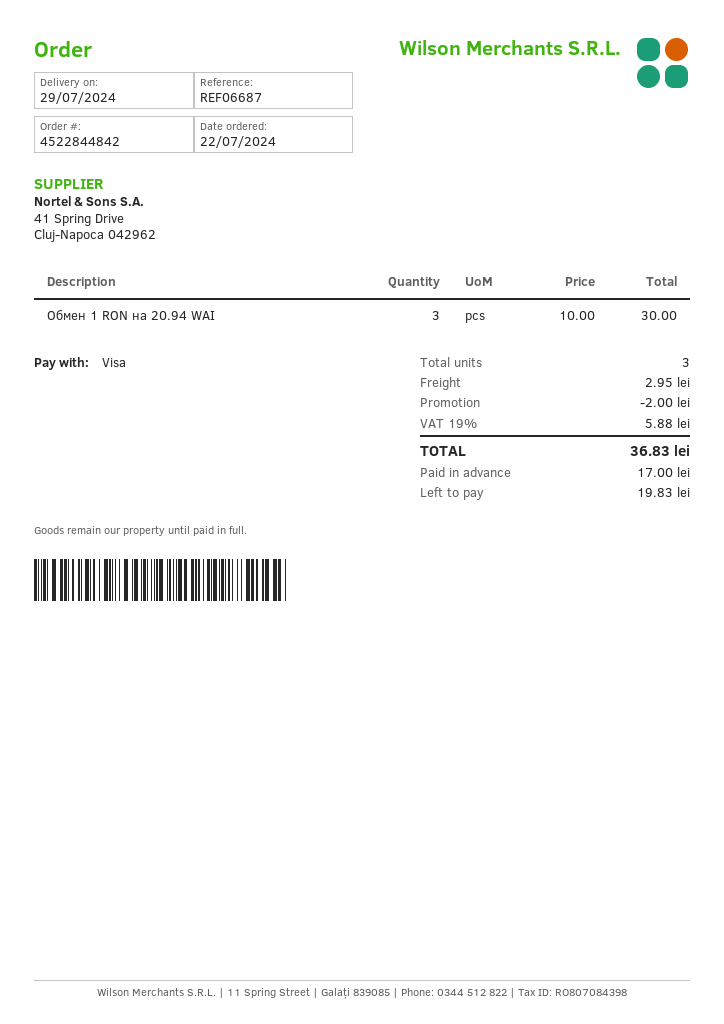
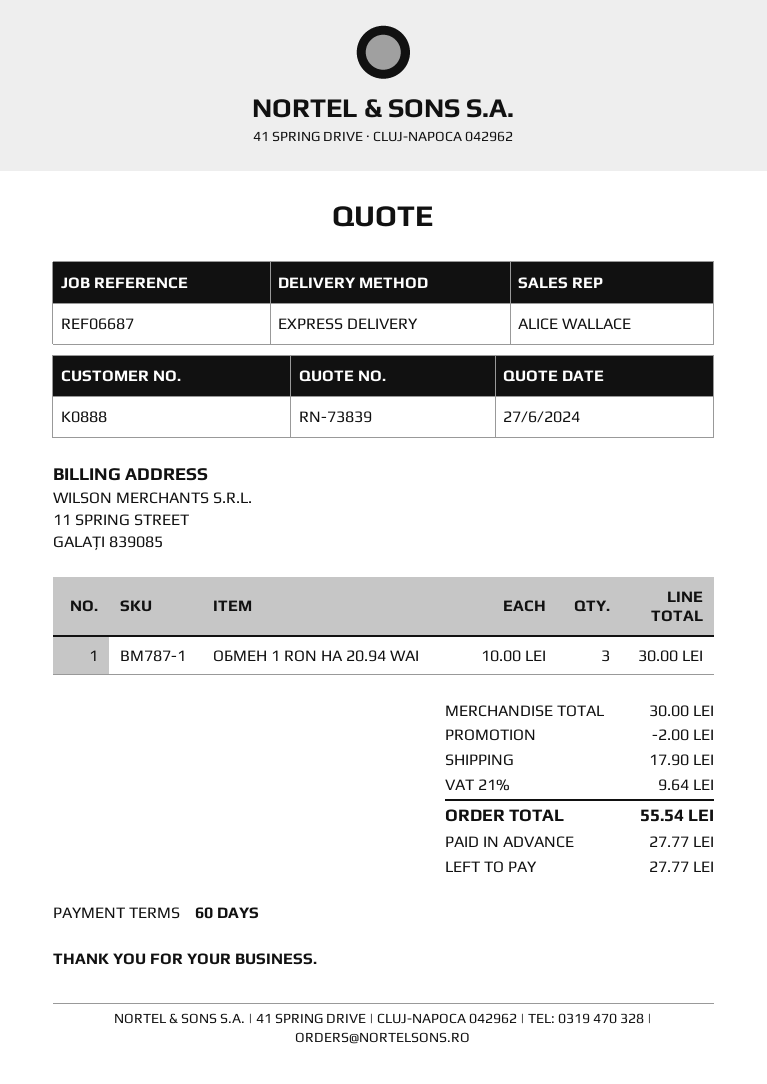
shipping: 2.95 -> 17.90
tax: 19% = 5.88 -> 21% = 9.64
total: 36.83 -> 55.54
deposit: 17.00 -> 27.77
balance: 19.83 -> 27.77

